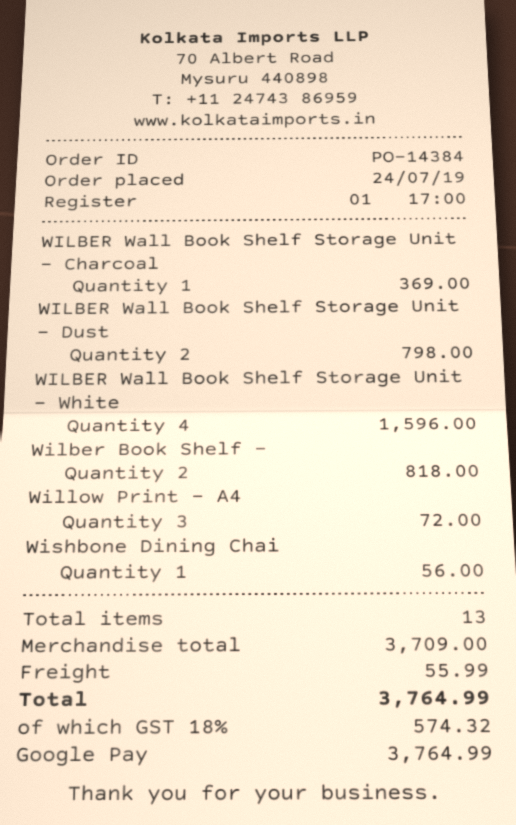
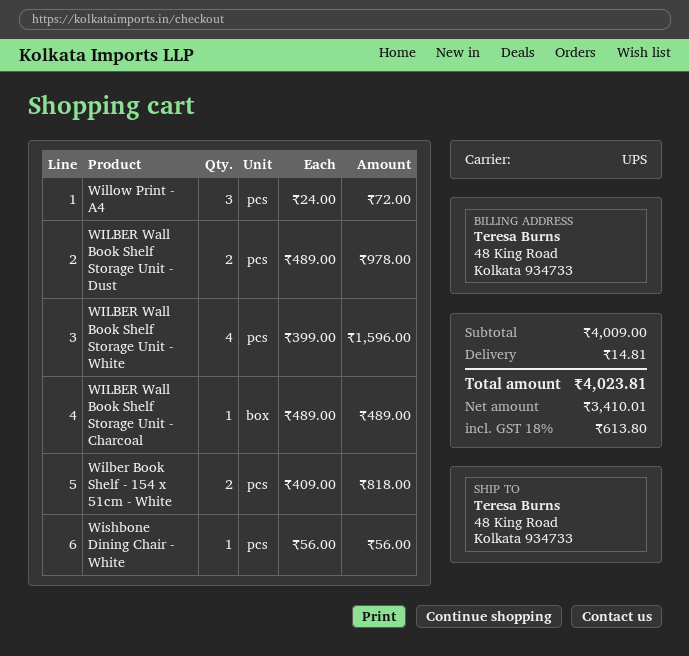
WILBER Wall Book Shelf Storage Unit - Charcoal: 1 for 369.00 -> 1 for 489.00
WILBER Wall Book Shelf Storage Unit - Dust: 2 for 798.00 -> 2 for 978.00
subtotal: 3709.00 -> 4009.00
shipping: 55.99 -> 14.81
tax: 18% = 574.32 -> 18% = 613.80
total: 3764.99 -> 4023.81

